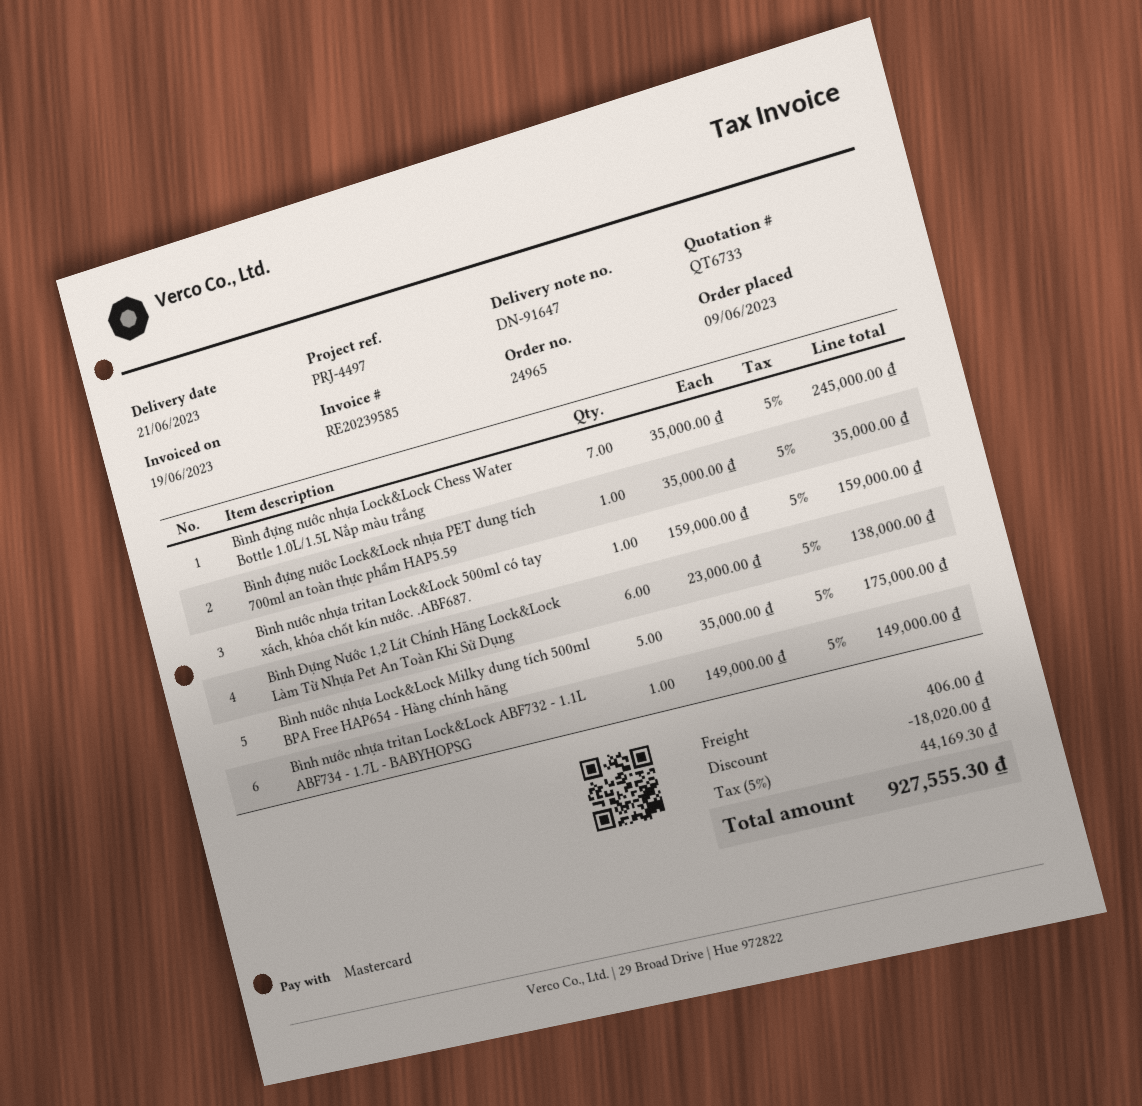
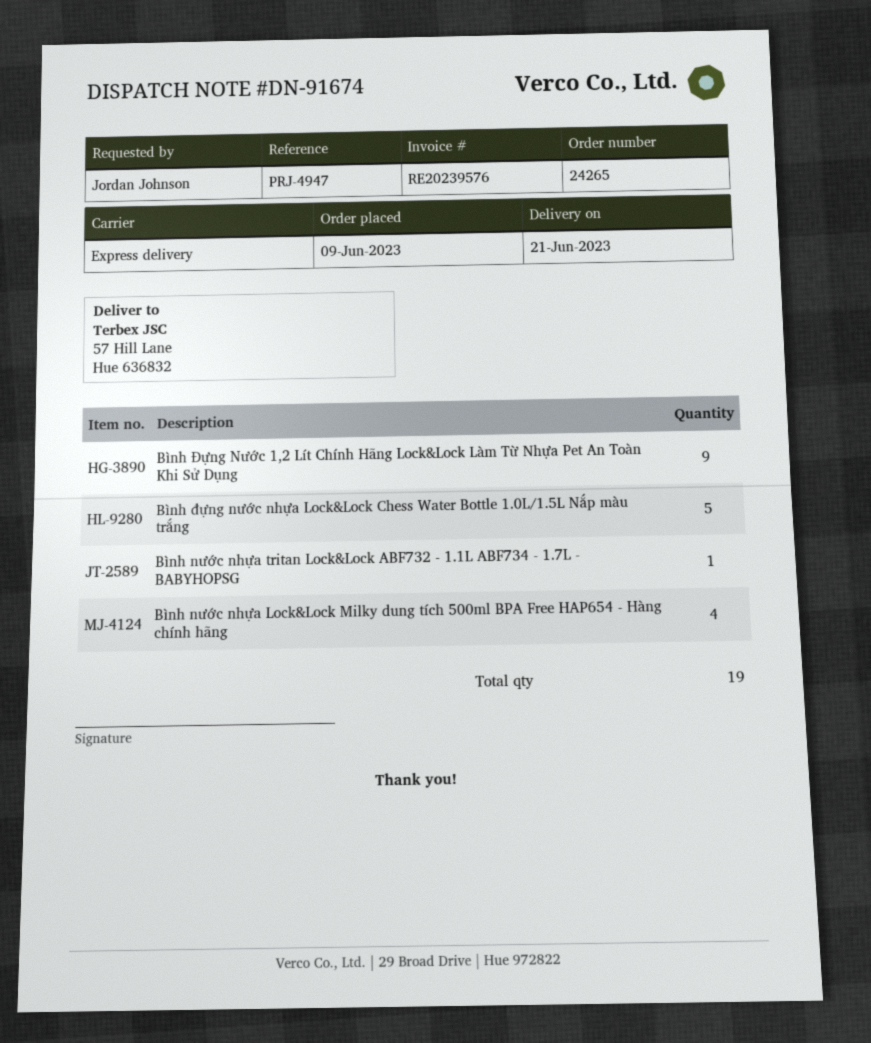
order number: 24965 -> 24265
delivery note number: DN-91647 -> DN-91674
invoice number: RE20239585 -> RE20239576
reference: PRJ-4497 -> PRJ-4947
Bình đựng nước nhựa Lock&Lock Chess Water Bottle 1.0L/1.5L Nắp màu trắng: 7 -> 5
Bình đựng nước Lock&Lock nhựa PET dung tích 700ml an toàn thực phẩm HAP5.59: 1 -> none
Bình nước nhựa tritan Lock&Lock 500ml có tay xách, khóa chốt kín nước. .ABF687.: 1 -> none
Bình Đựng Nước 1,2 Lít Chính Hãng Lock&Lock Làm Từ Nhựa Pet An Toàn Khi Sử Dụng: 6 -> 9
Bình nước nhựa Lock&Lock Milky dung tích 500ml BPA Free HAP654 - Hàng chính hãng: 5 -> 4

